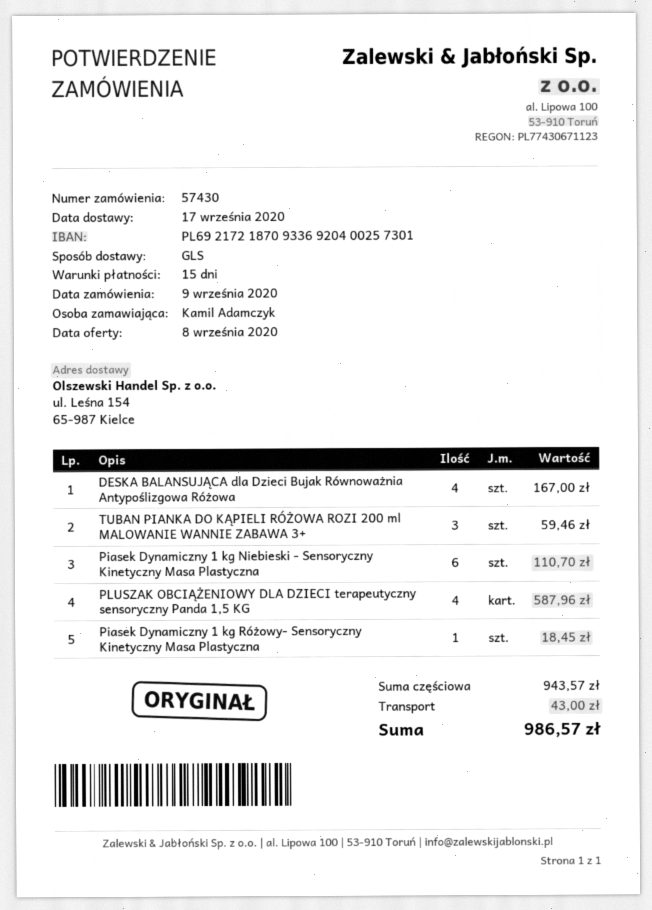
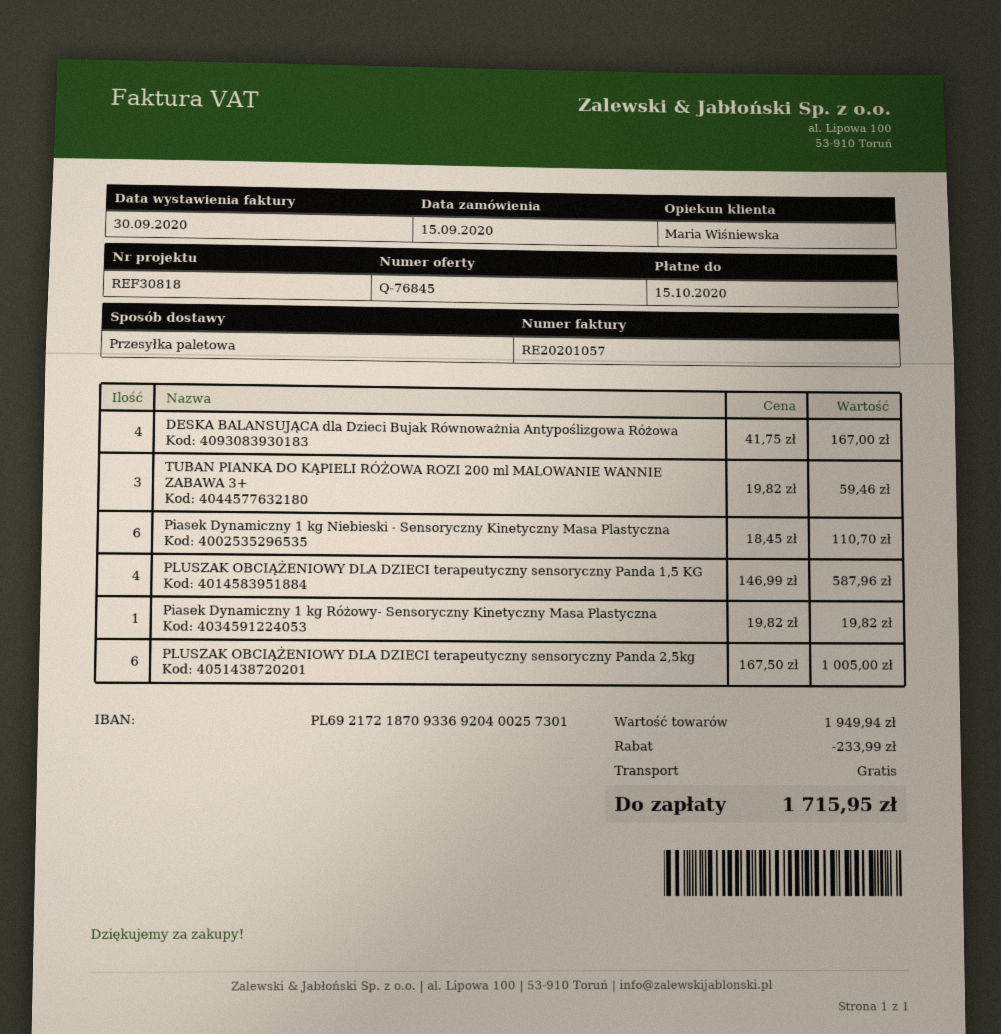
order date: 2020-09-09 -> 2020-09-15
shipping method: GLS -> pallet freight
Piasek Dynamiczny 1 kg Różowy- Sensoryczny Kinetyczny Masa Plastyczna: 1 for 18.45 -> 1 for 19.82
PLUSZAK OBCIĄŻENIOWY DLA DZIECI terapeutyczny sensoryczny Panda 2,5kg: none -> 6 for 1005.00
subtotal: 943.57 -> 1949.94
discount: none -> 233.99
shipping: 43.00 -> 0.00
total: 986.57 -> 1715.95

